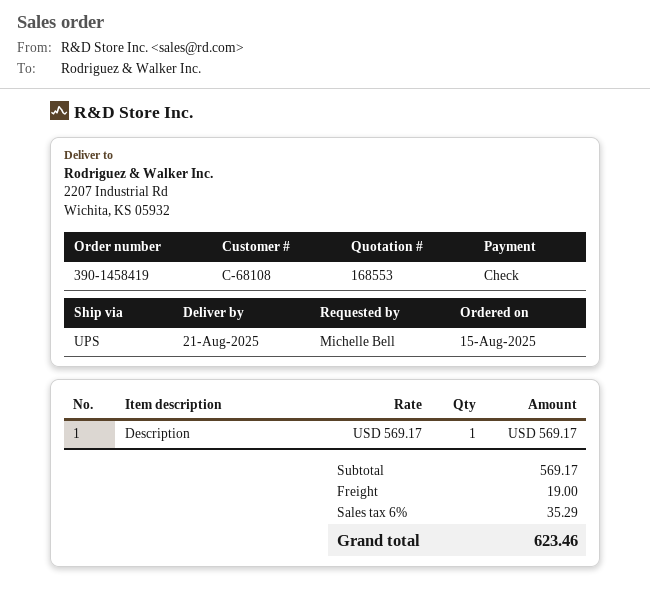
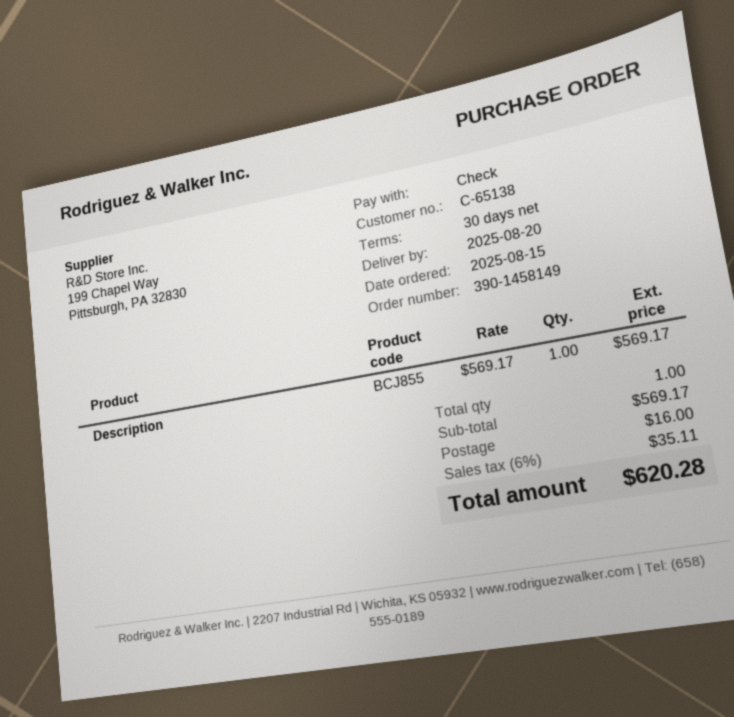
order number: 390-1458419 -> 390-1458149
delivery date: 2025-08-21 -> 2025-08-20
customer number: C-68108 -> C-65138
shipping: 19.00 -> 16.00
tax: 6% = 35.29 -> 6% = 35.11
total: 623.46 -> 620.28

